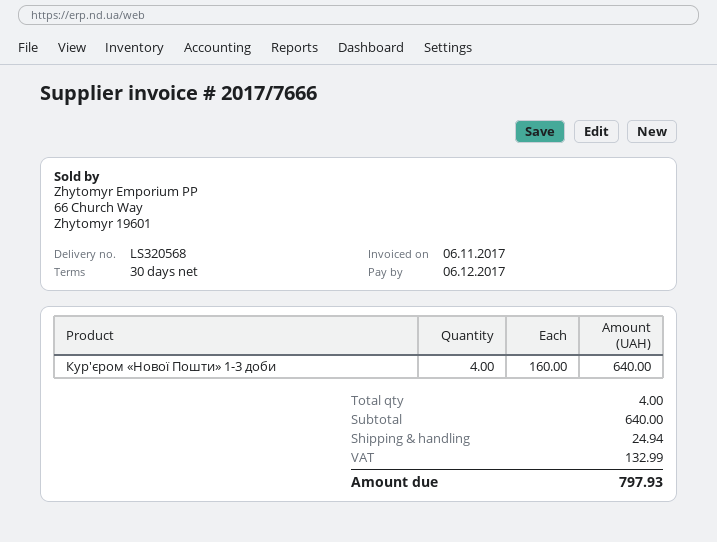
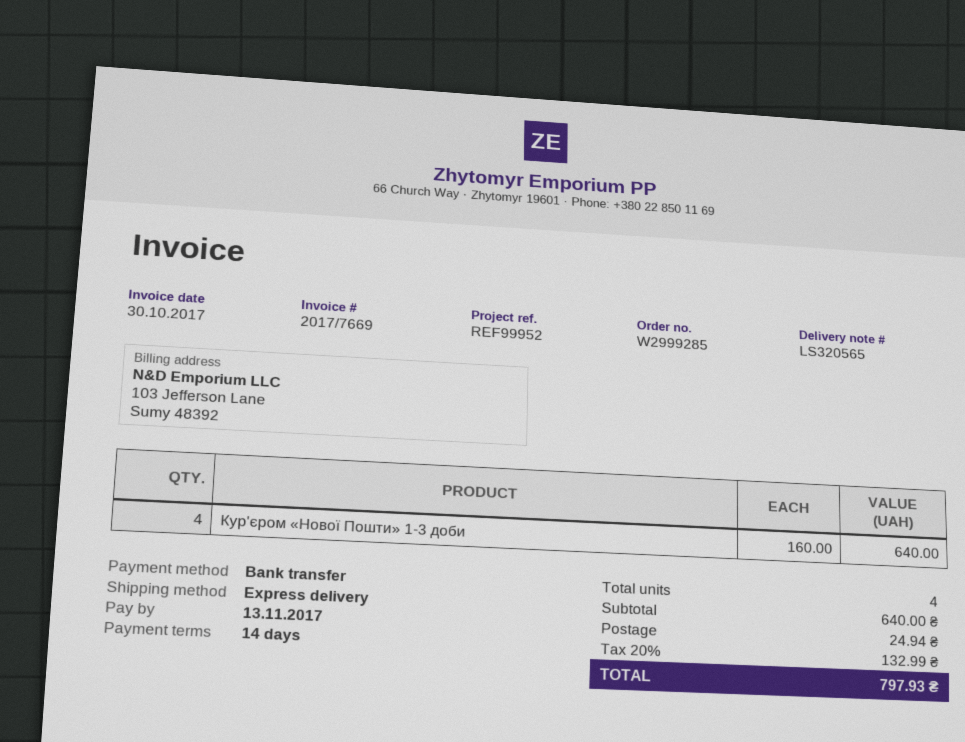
delivery note number: LS320568 -> LS320565
invoice number: 2017/7666 -> 2017/7669
invoice date: 2017-11-06 -> 2017-10-30
payment terms: 30 days -> 14 days
due date: 2017-12-06 -> 2017-11-13

